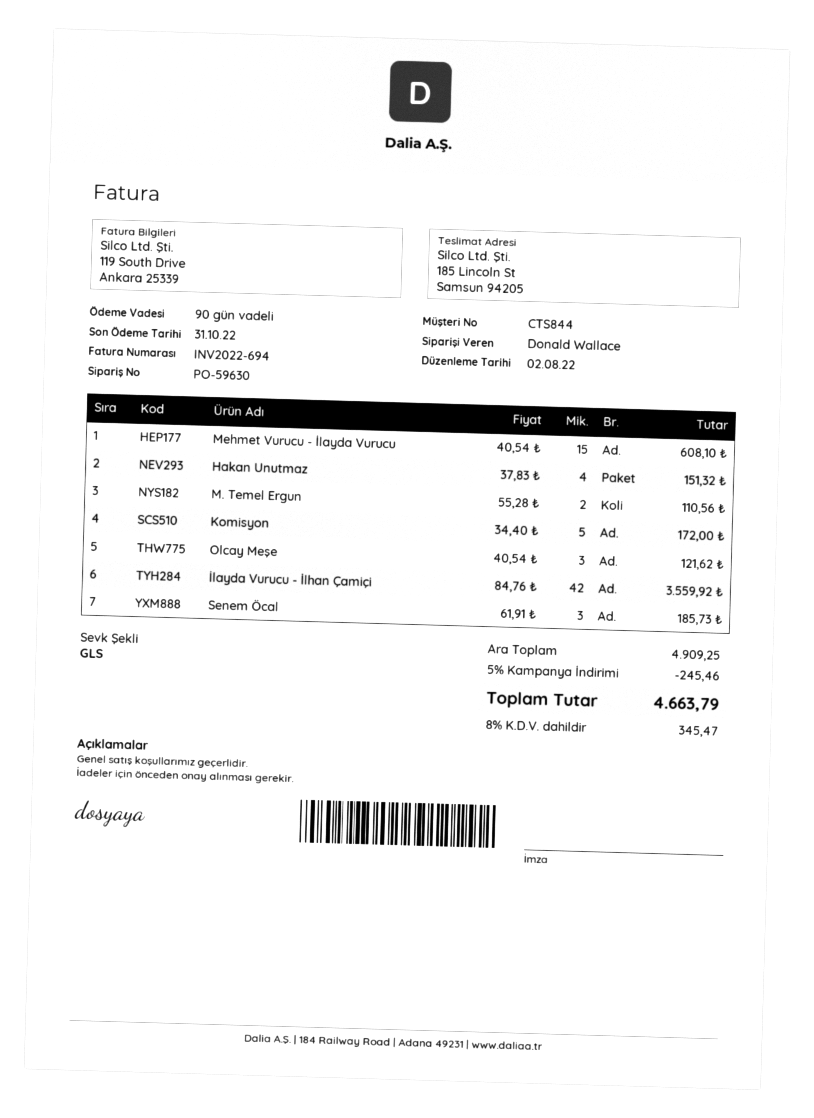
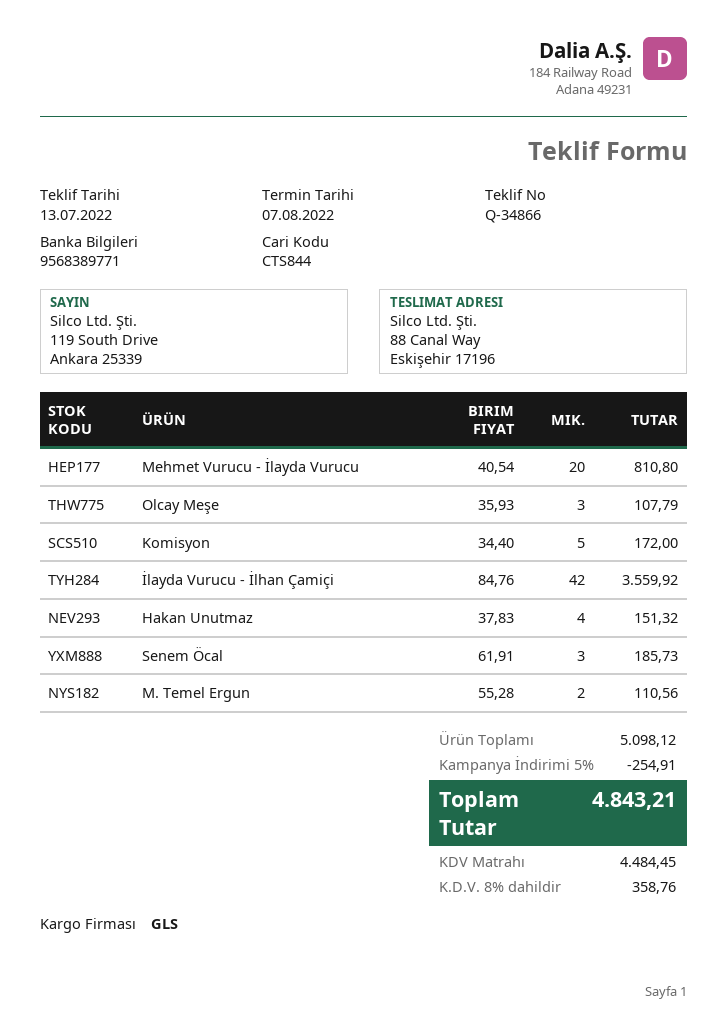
ship to: 185 Lincoln St, Samsun 94205 -> 88 Canal Way, Eskişehir 17196
Mehmet Vurucu - İlayda Vurucu: 15 x 40.54 = 608.10 -> 20 x 40.54 = 810.80
Olcay Meşe: 3 x 40.54 = 121.62 -> 3 x 35.93 = 107.79
subtotal: 4909.25 -> 5098.12
discount: 5% = 245.46 -> 5% = 254.91
tax: 8% = 345.47 -> 8% = 358.76
total: 4663.79 -> 4843.21

